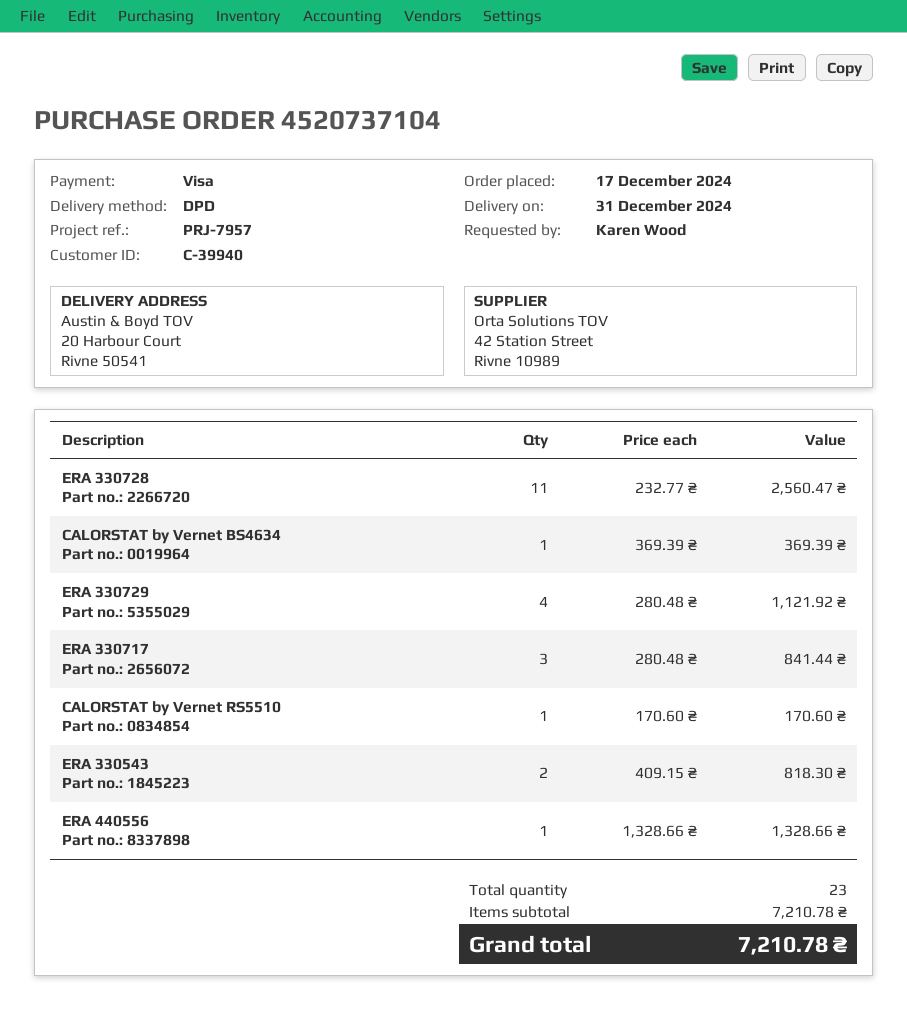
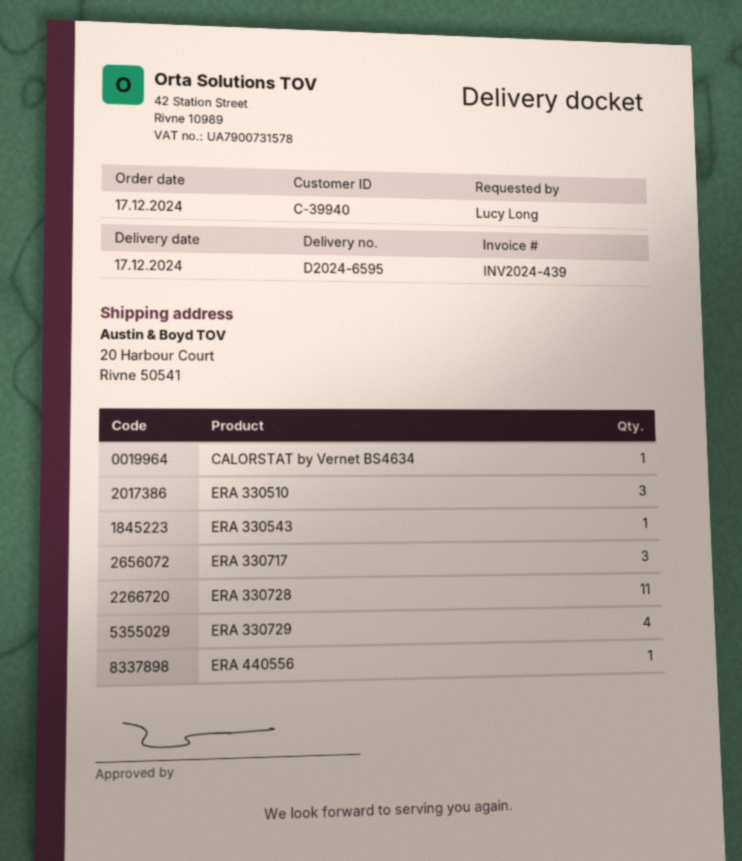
delivery date: 2024-12-31 -> 2024-12-17
ordered by: Karen Wood -> Lucy Long
CALORSTAT by Vernet RS5510: 1 -> none
ERA 330543: 2 -> 1
ERA 330510: none -> 3

